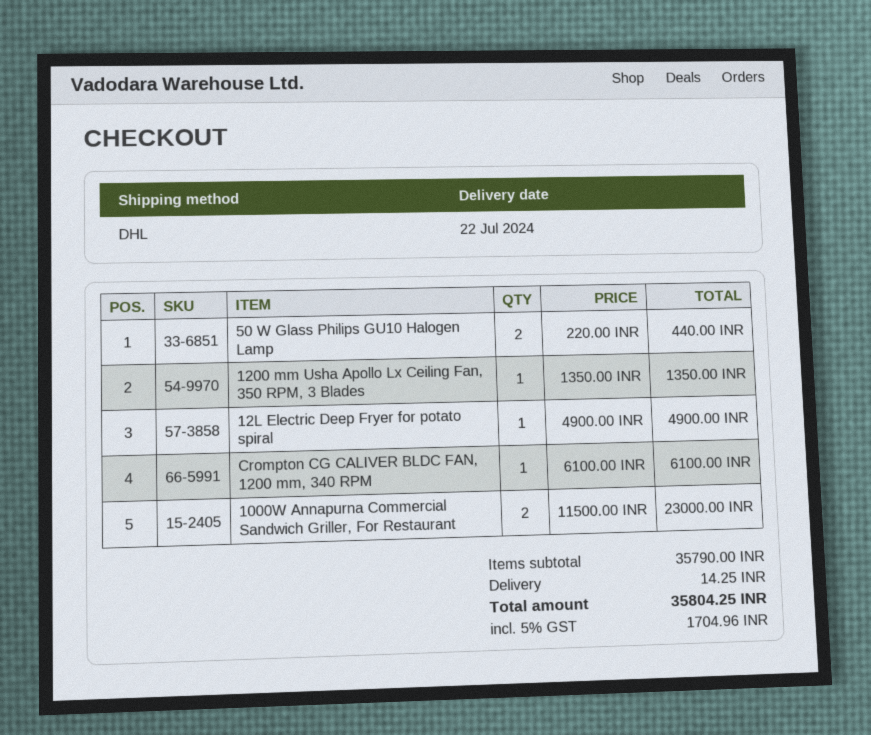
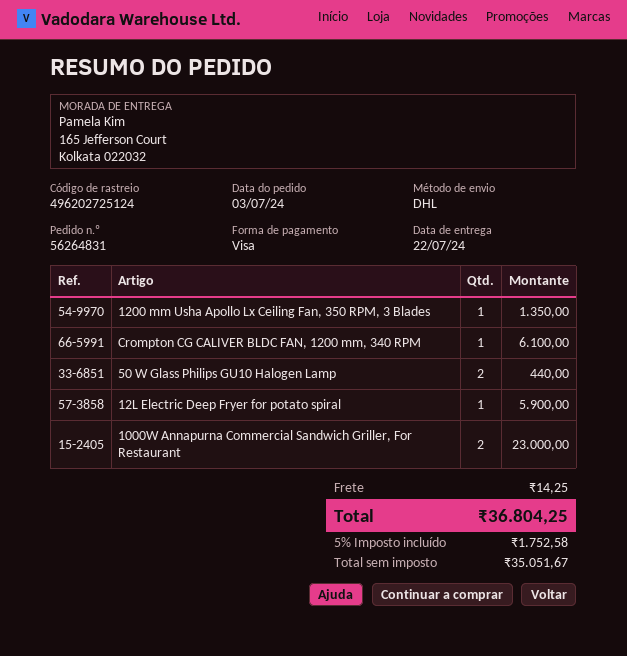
12L Electric Deep Fryer for potato spiral: 1 for 4900.00 -> 1 for 5900.00
tax: 5% = 1704.96 -> 5% = 1752.58
total: 35804.25 -> 36804.25

